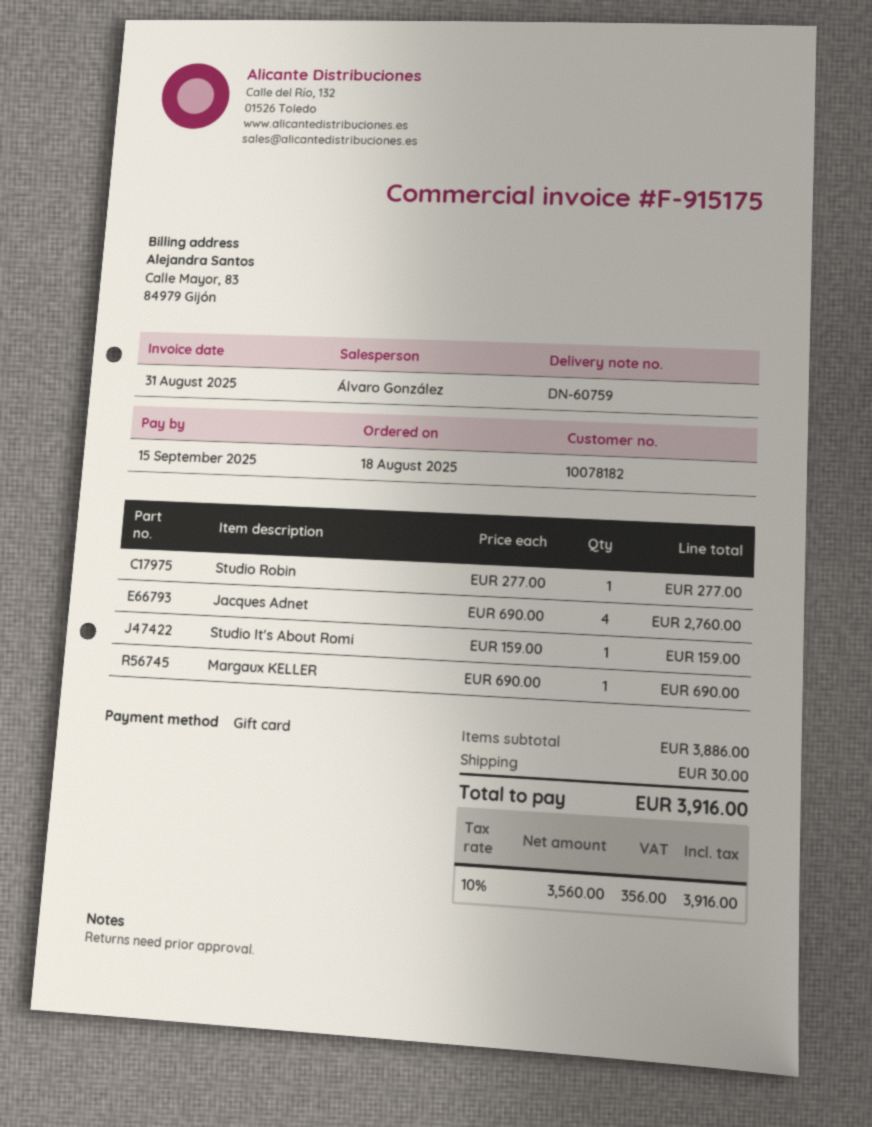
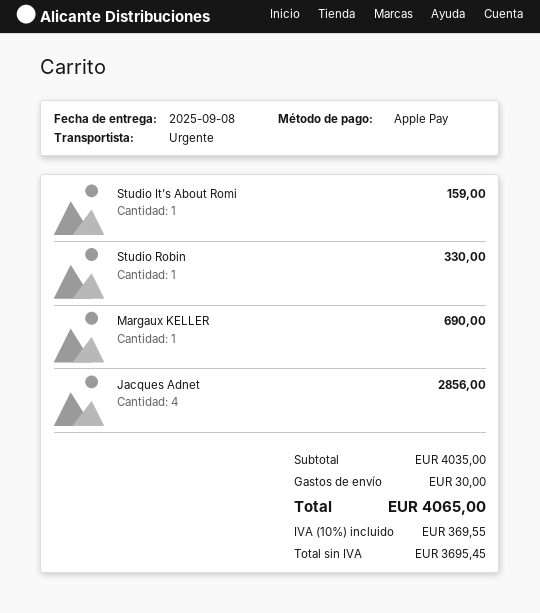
payment method: gift card -> Apple Pay
Studio Robin: 1 for 277.00 -> 1 for 330.00
Jacques Adnet: 4 for 2760.00 -> 4 for 2856.00
subtotal: 3886.00 -> 4035.00
net: 3560.00 -> 3695.45
tax: 10% = 356.00 -> 10% = 369.55
total: 3916.00 -> 4065.00

